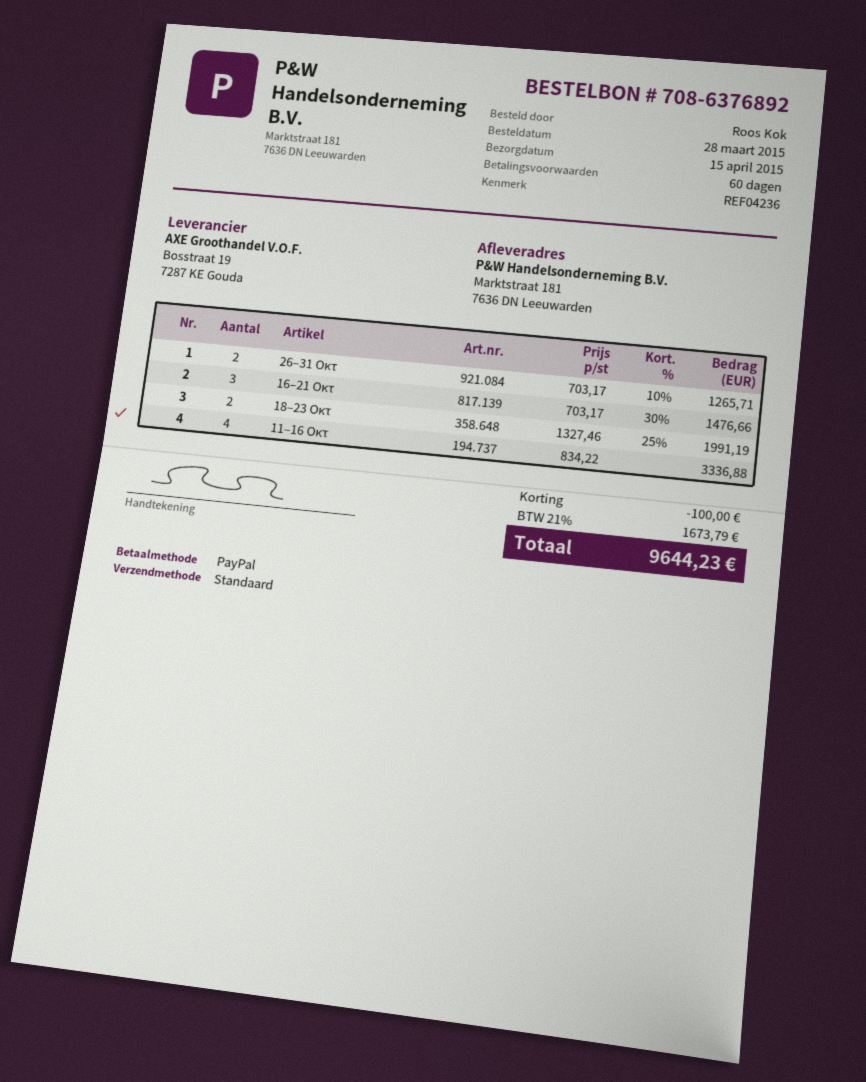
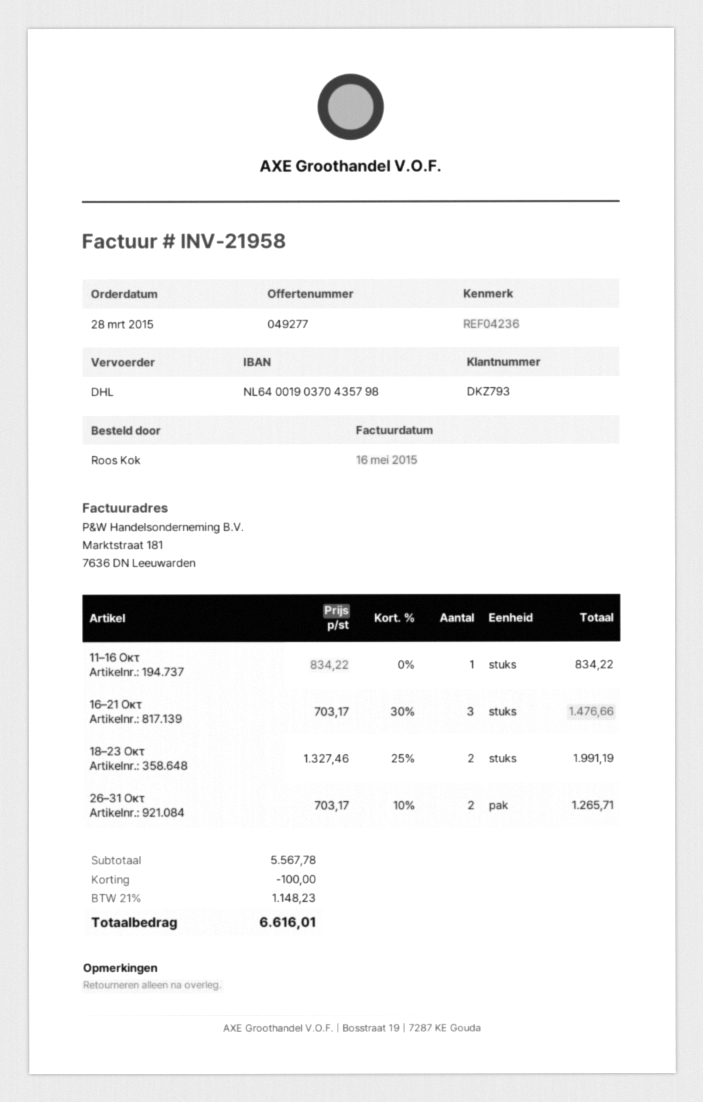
shipping method: standard -> DHL
11–16 Οκτ: 4 x 834.22 = 3336.88 -> 1 x 834.22 = 834.22
tax: 21% = 1673.79 -> 21% = 1148.23
total: 9644.23 -> 6616.01

